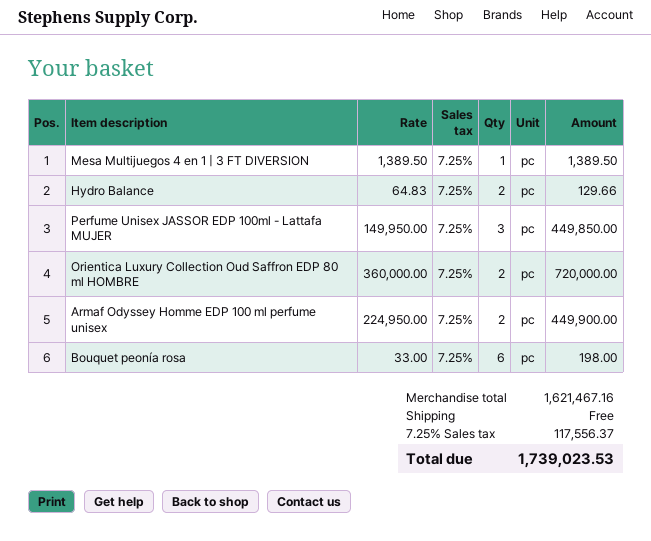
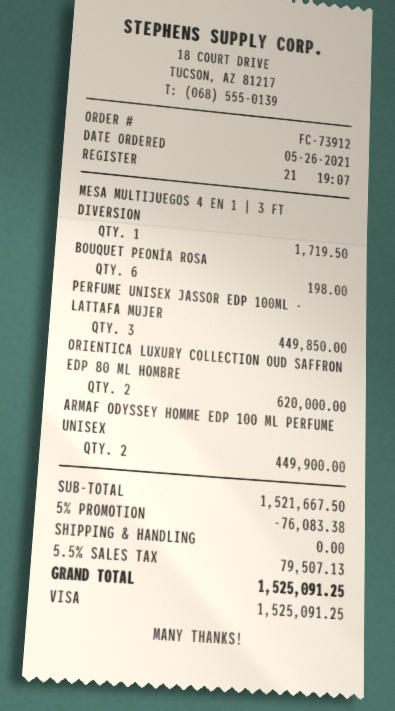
Mesa Multijuegos 4 en 1 | 3 FT DIVERSION: 1 for 1389.50 -> 1 for 1719.50
Hydro Balance: 2 for 129.66 -> none
Orientica Luxury Collection Oud Saffron EDP 80 ml HOMBRE: 2 for 720000.00 -> 2 for 620000.00
subtotal: 1621467.16 -> 1521667.50
discount: none -> 5% = 76083.38
tax: 7.25% = 117556.37 -> 5.5% = 79507.13
total: 1739023.53 -> 1525091.25

